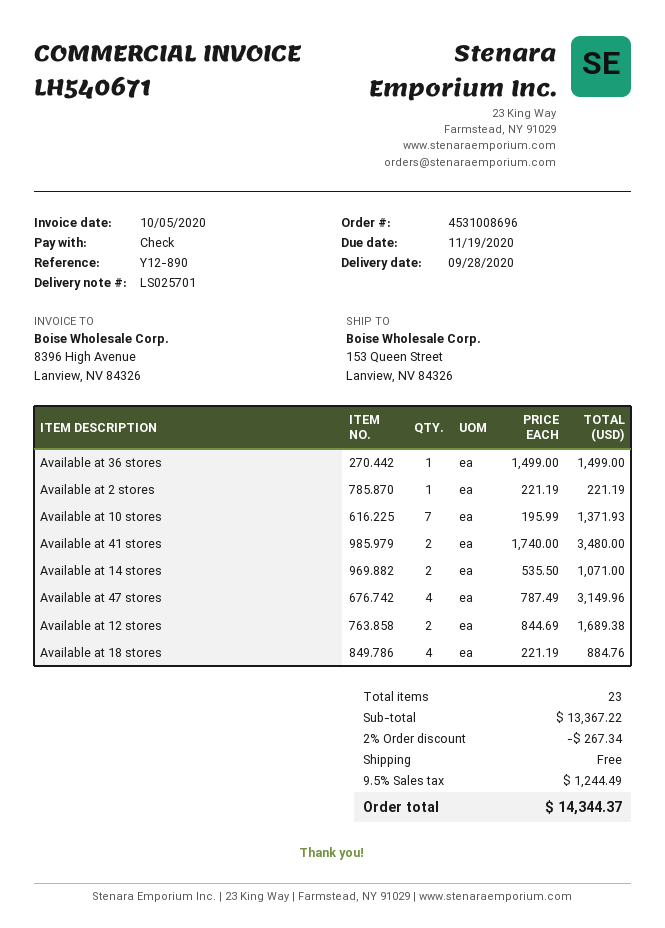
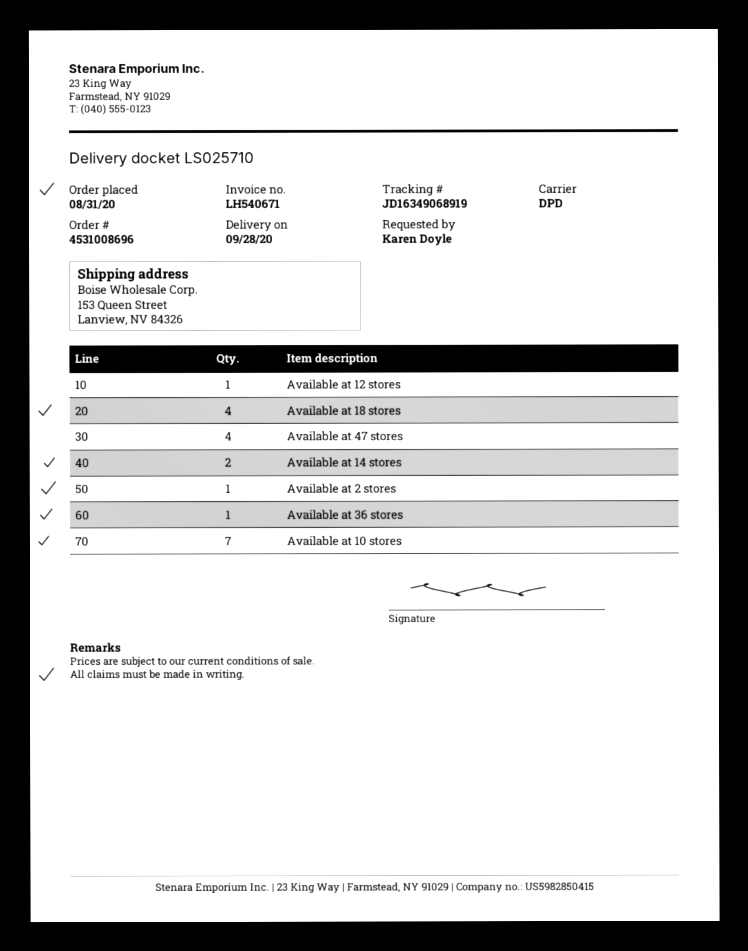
delivery note number: LS025701 -> LS025710
Available at 41 stores: 2 -> none
Available at 12 stores: 2 -> 1

